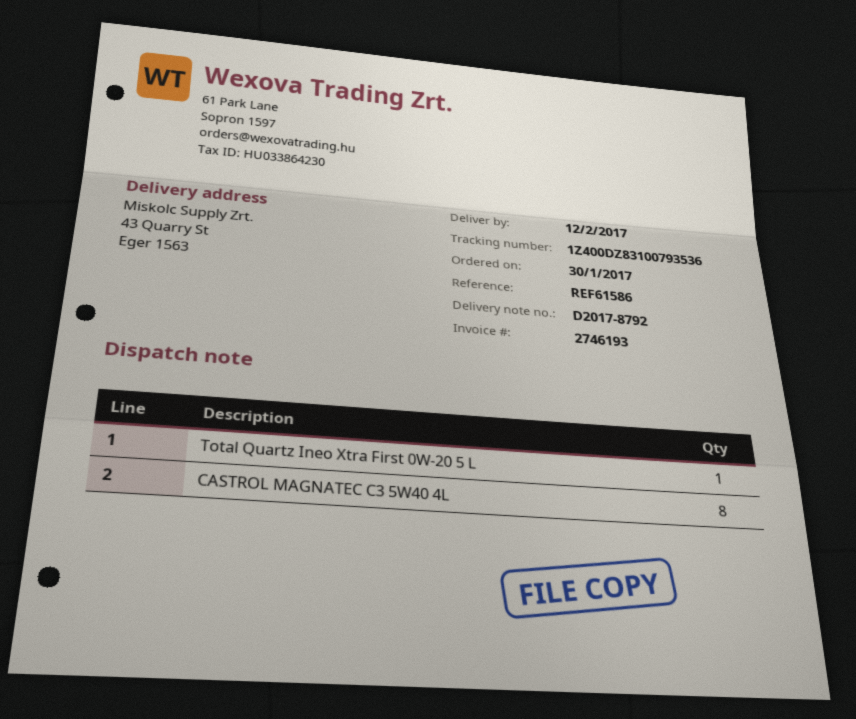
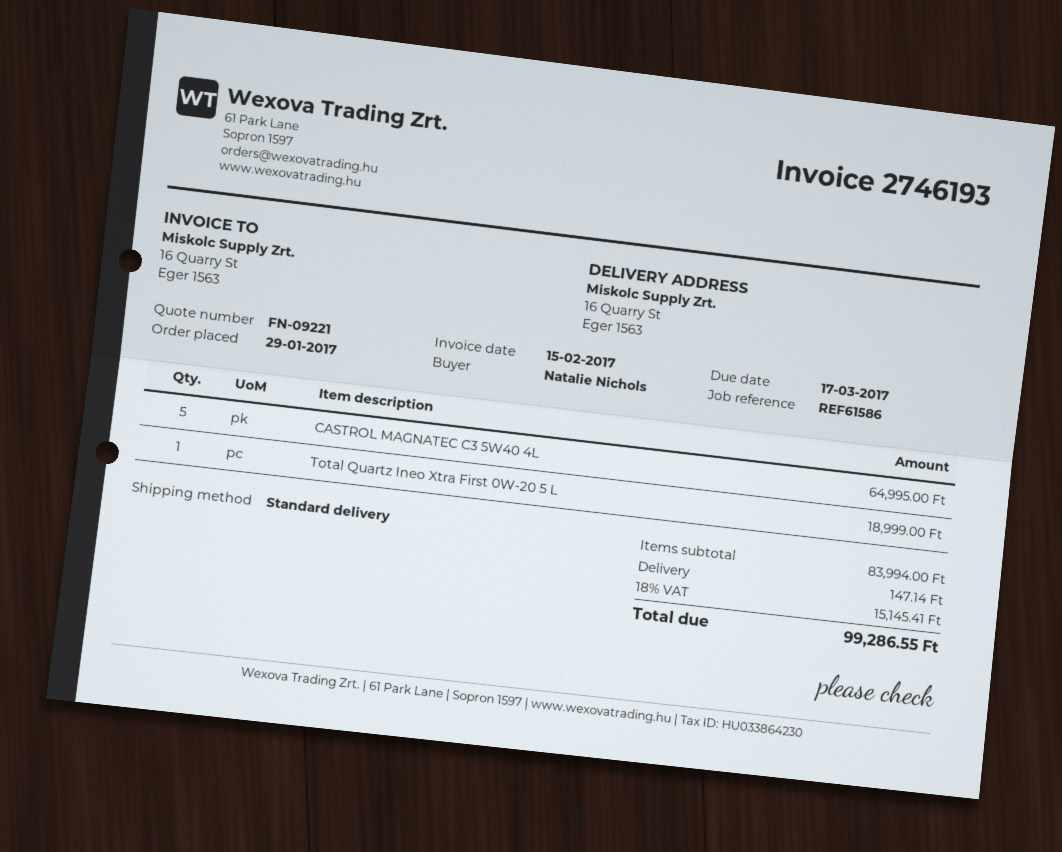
order date: 2017-01-30 -> 2017-01-29
ship to: 43 Quarry St, Eger 1563 -> 16 Quarry St, Eger 1563
CASTROL MAGNATEC C3 5W40 4L: 8 -> 5

